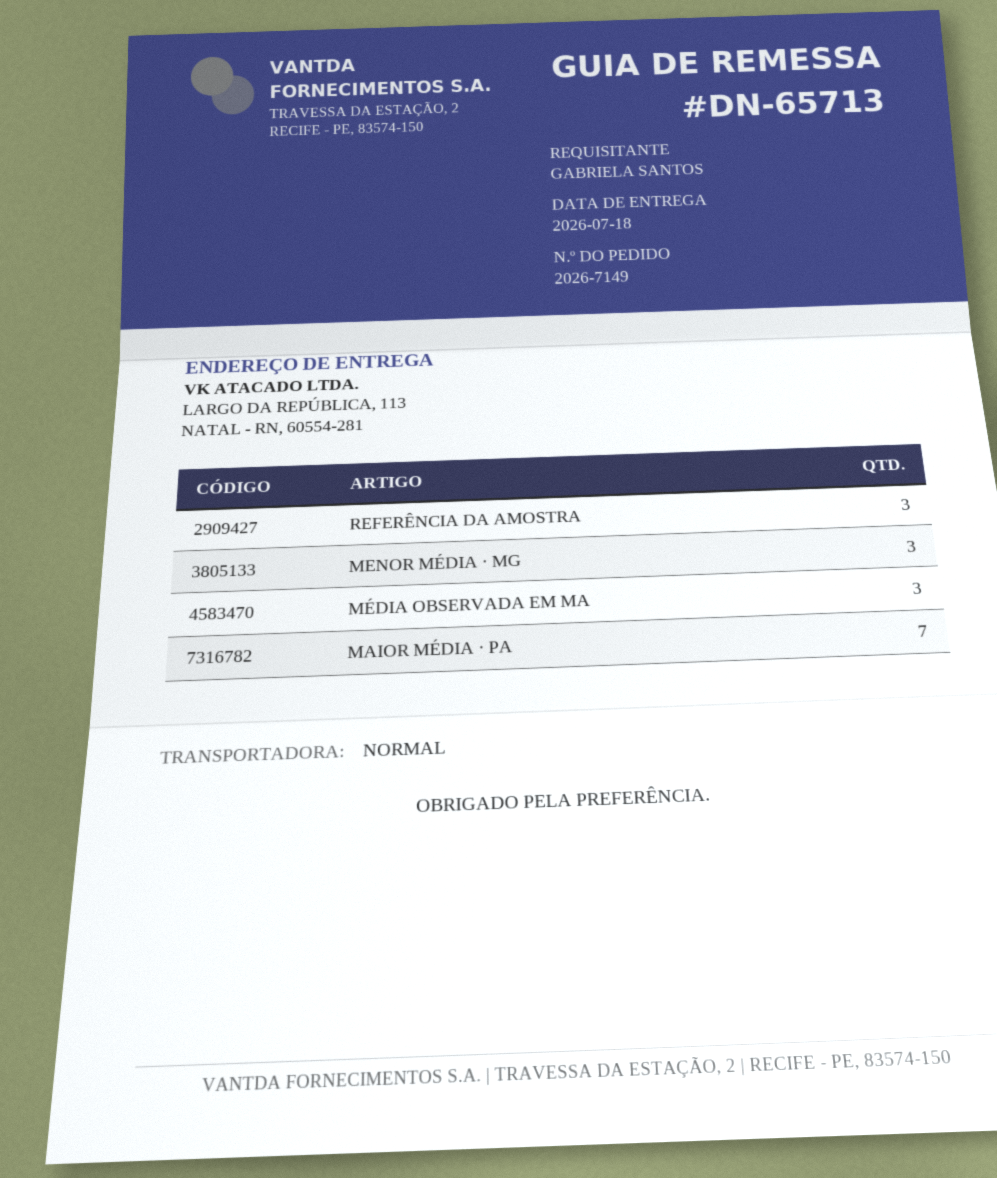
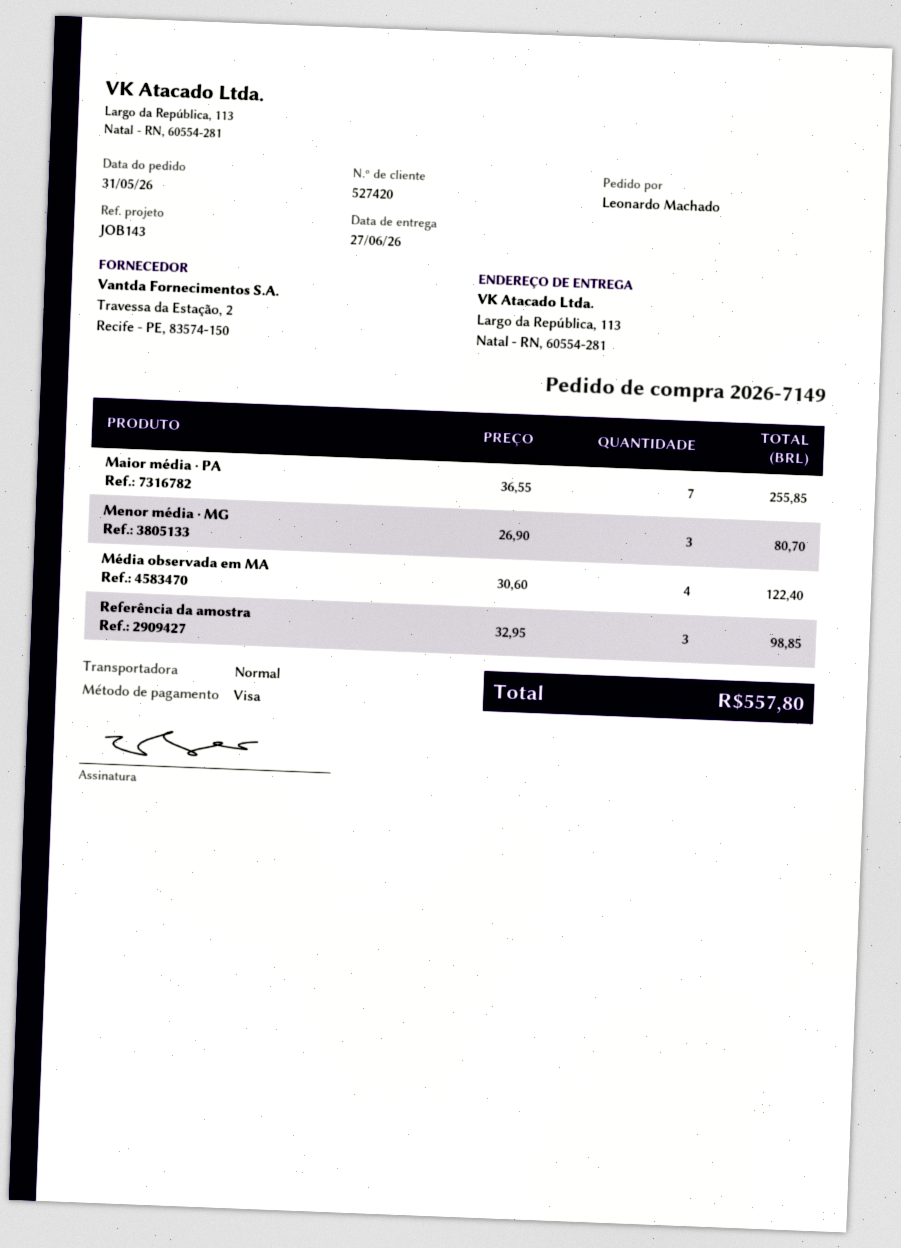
delivery date: 2026-07-18 -> 2026-06-27
ordered by: GABRIELA SANTOS -> Leonardo Machado
MÉDIA OBSERVADA EM MA: 3 -> 4

